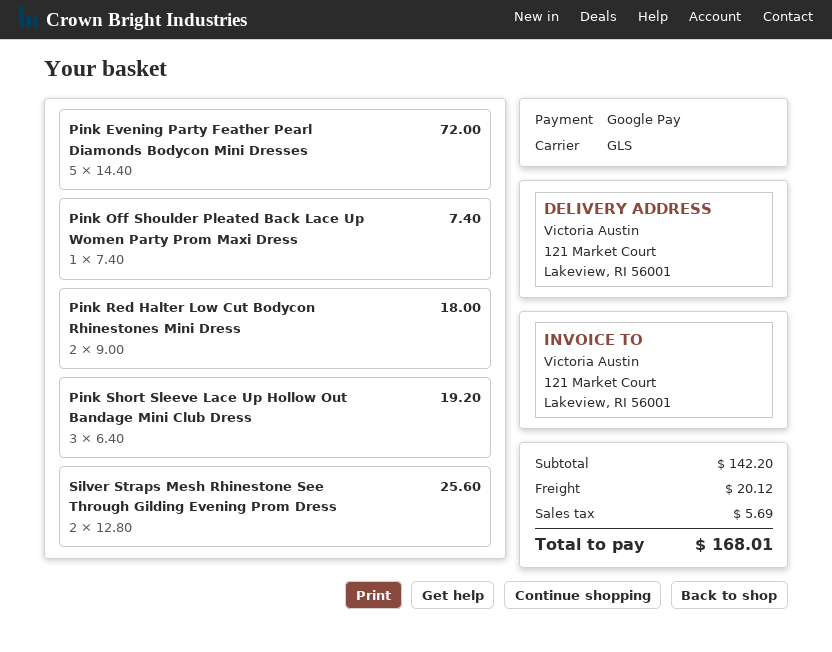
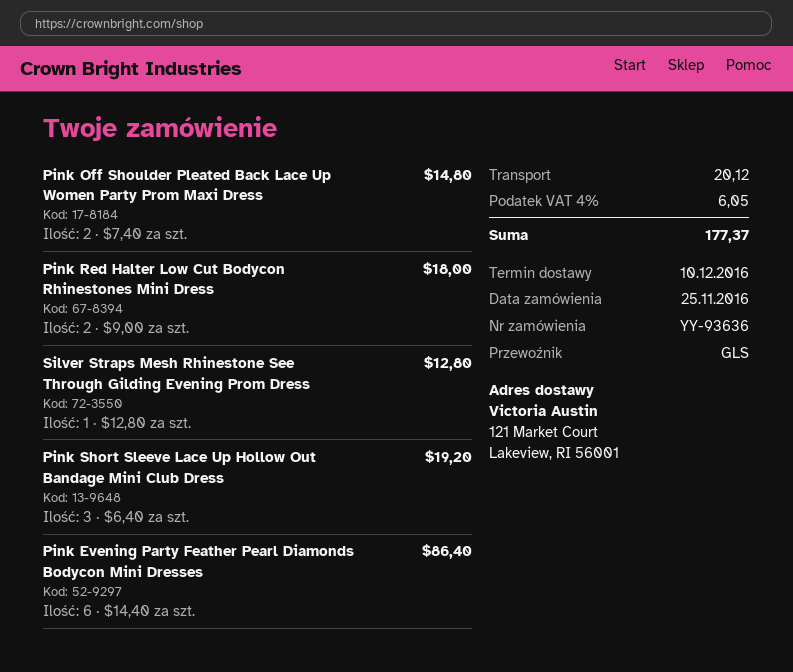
Pink Evening Party Feather Pearl Diamonds Bodycon Mini Dresses: 5 x 14.40 = 72.00 -> 6 x 14.40 = 86.40
Pink Off Shoulder Pleated Back Lace Up Women Party Prom Maxi Dress: 1 x 7.40 = 7.40 -> 2 x 7.40 = 14.80
Silver Straps Mesh Rhinestone See Through Gilding Evening Prom Dress: 2 x 12.80 = 25.60 -> 1 x 12.80 = 12.80
tax: 5.69 -> 6.05
total: 168.01 -> 177.37

